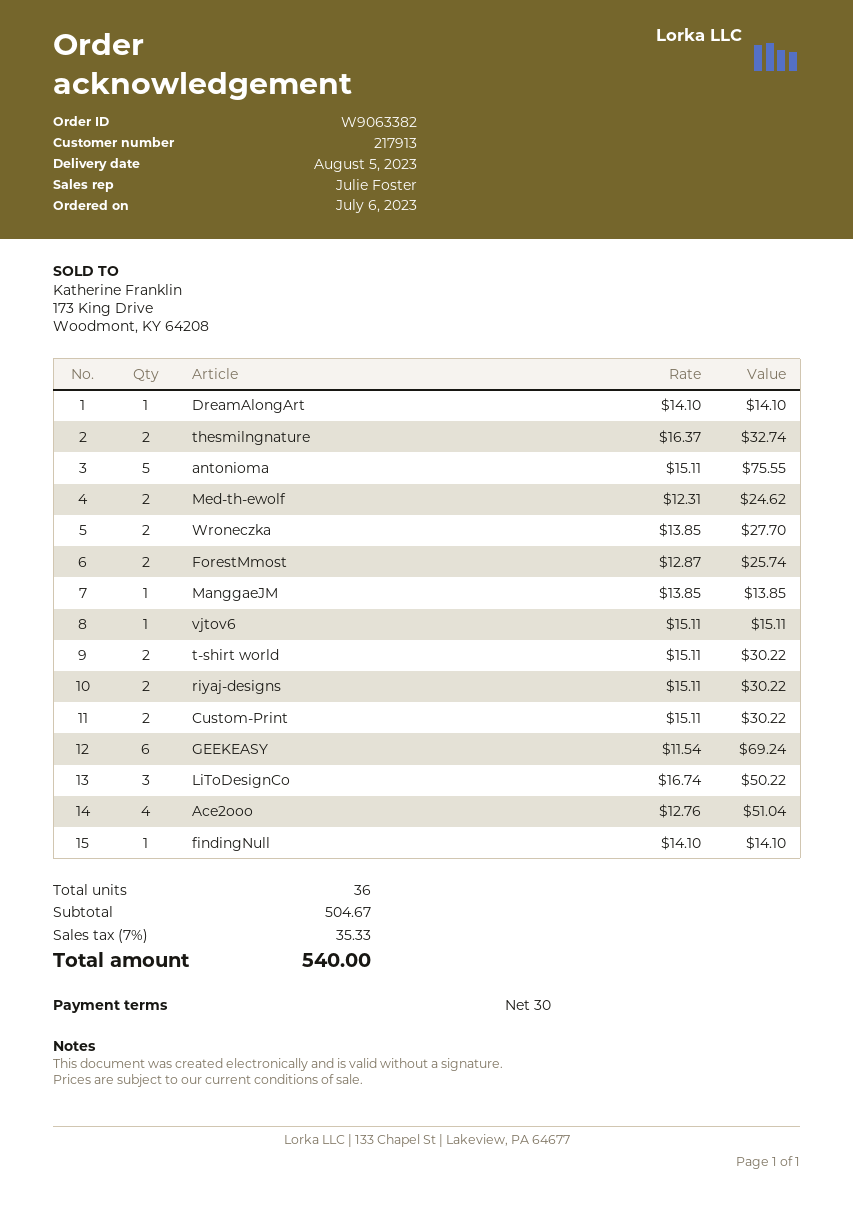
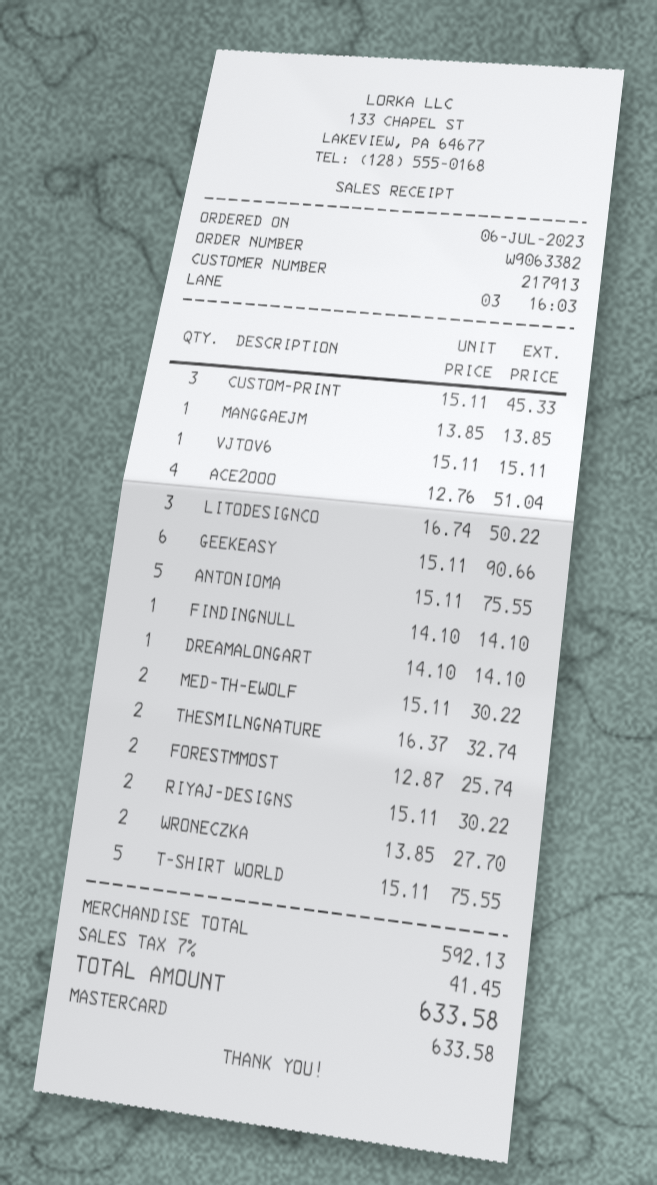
Med-th-ewolf: 2 x 12.31 = 24.62 -> 2 x 15.11 = 30.22
t-shirt world: 2 x 15.11 = 30.22 -> 5 x 15.11 = 75.55
Custom-Print: 2 x 15.11 = 30.22 -> 3 x 15.11 = 45.33
GEEKEASY: 6 x 11.54 = 69.24 -> 6 x 15.11 = 90.66
subtotal: 504.67 -> 592.13
tax: 7% = 35.33 -> 7% = 41.45
total: 540.00 -> 633.58

